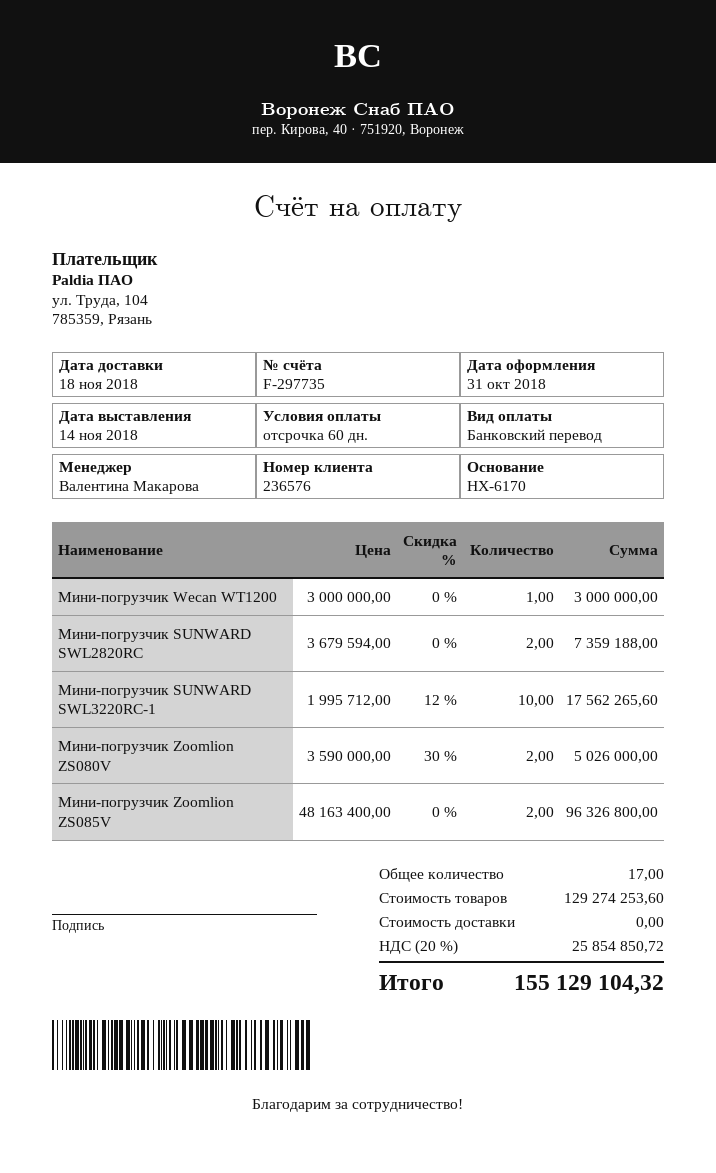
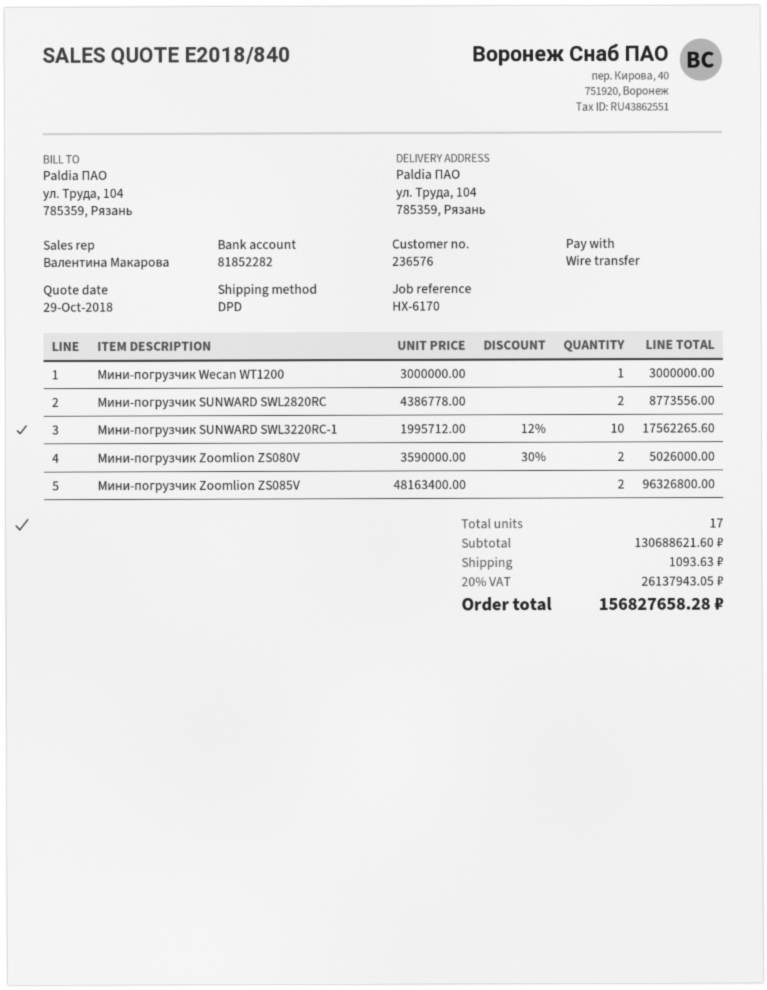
Мини-погрузчик SUNWARD SWL2820RC: 2 x 3679594.00 = 7359188.00 -> 2 x 4386778.00 = 8773556.00
subtotal: 129274253.60 -> 130688621.60
shipping: 0.00 -> 1093.63
tax: 20% = 25854850.72 -> 20% = 26137943.05
total: 155129104.32 -> 156827658.28

